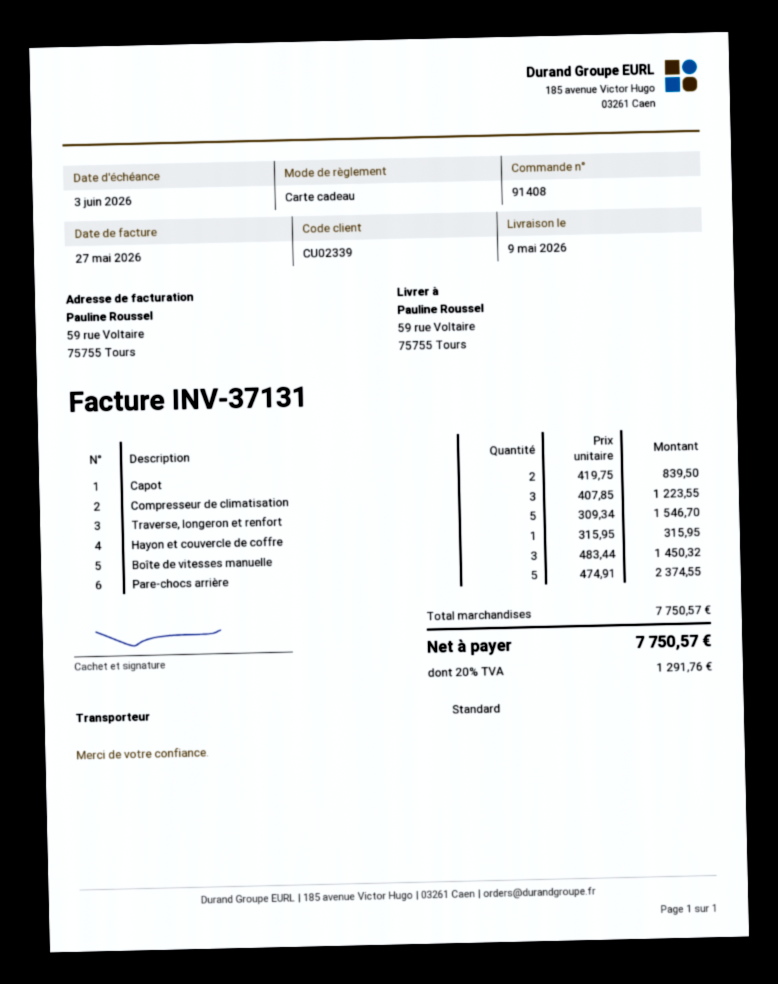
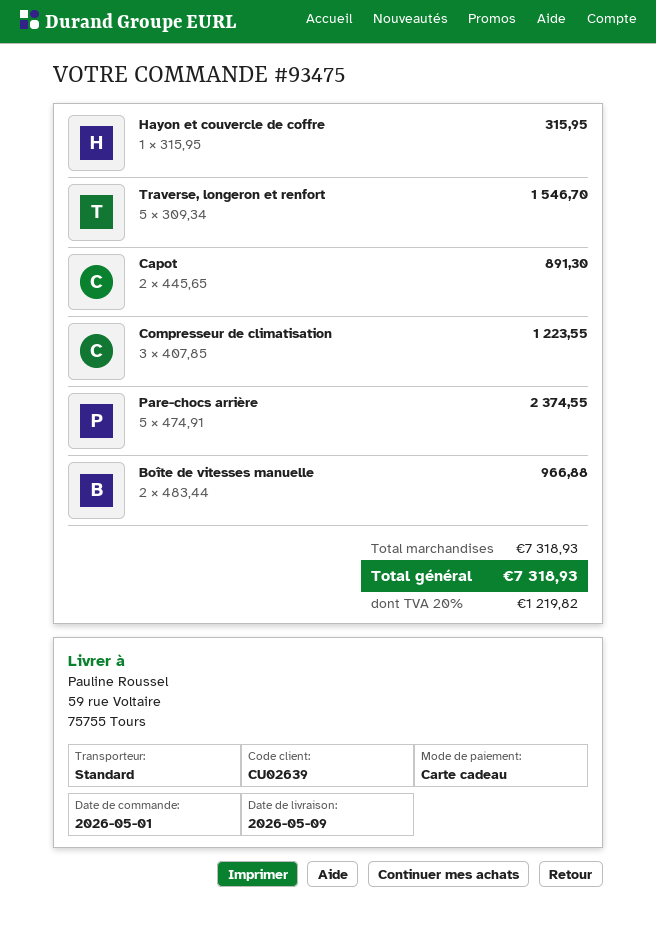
order number: 91408 -> 93475
customer number: CU02339 -> CU02639
Capot: 2 x 419.75 = 839.50 -> 2 x 445.65 = 891.30
Boîte de vitesses manuelle: 3 x 483.44 = 1450.32 -> 2 x 483.44 = 966.88
subtotal: 7750.57 -> 7318.93
tax: 20% = 1291.76 -> 20% = 1219.82
total: 7750.57 -> 7318.93

